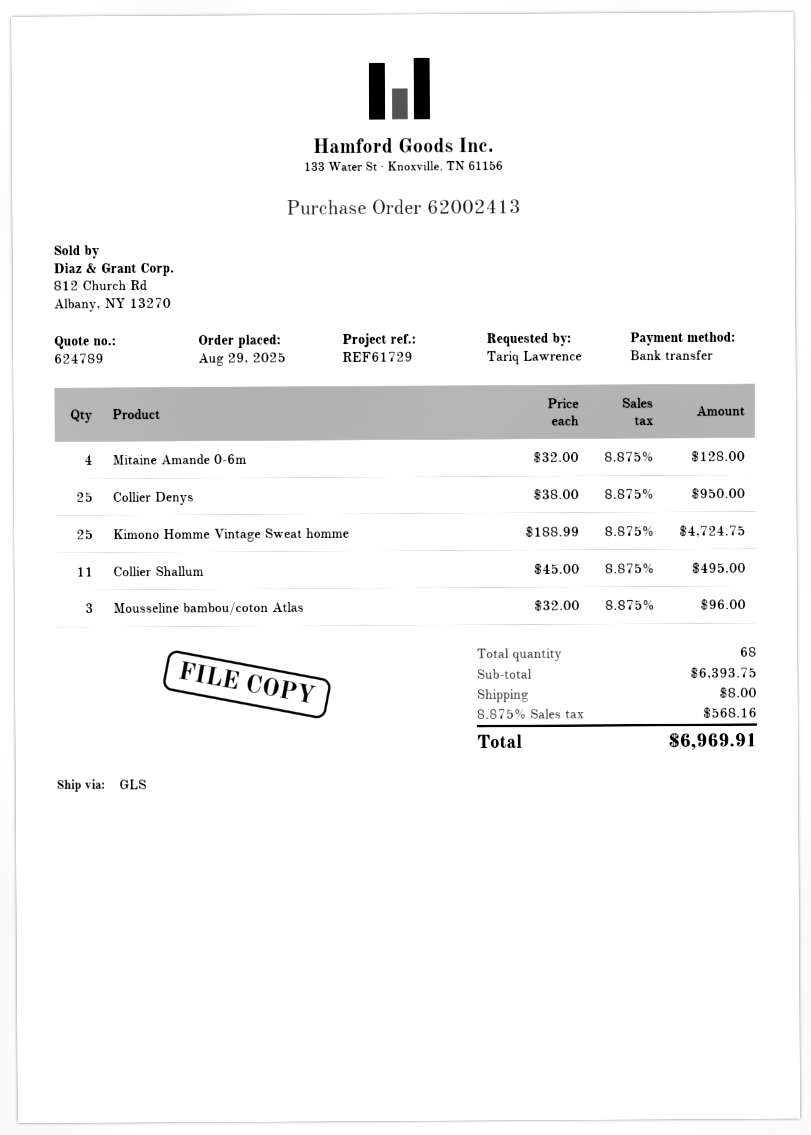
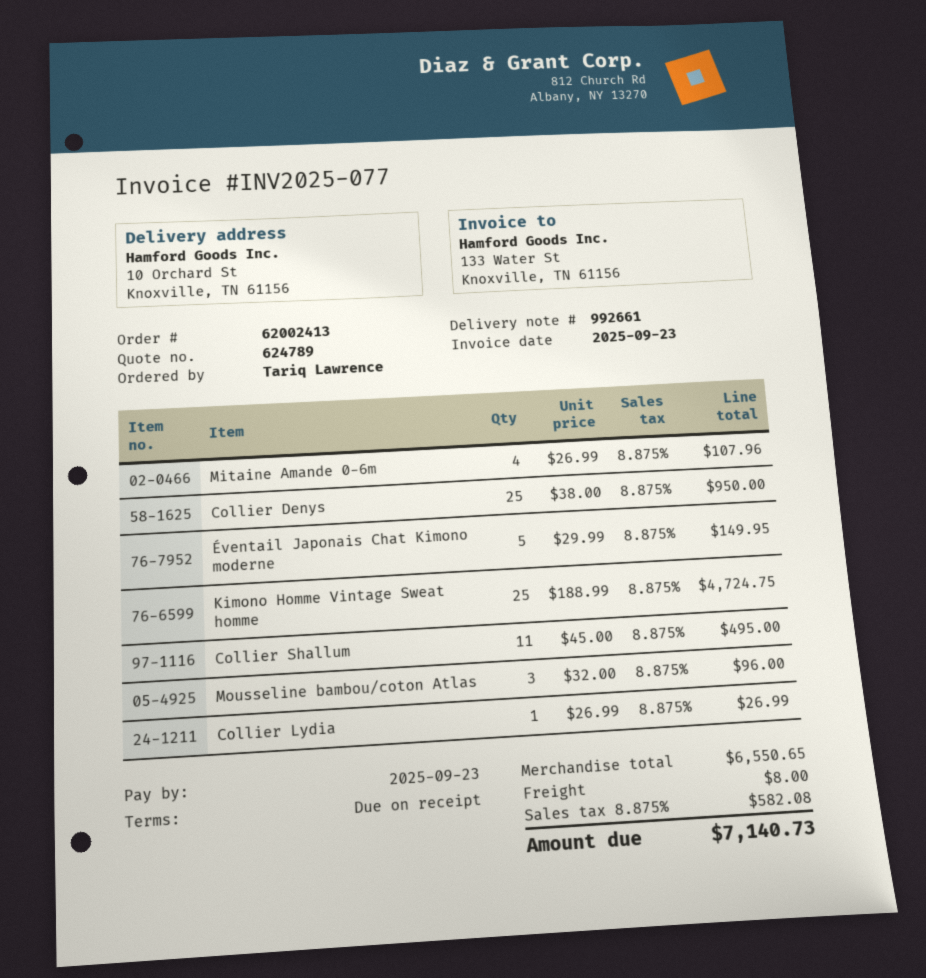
Mitaine Amande 0-6m: 4 x 32.00 = 128.00 -> 4 x 26.99 = 107.96
Éventail Japonais Chat Kimono moderne: none -> 5 x 29.99 = 149.95
Collier Lydia: none -> 1 x 26.99 = 26.99
subtotal: 6393.75 -> 6550.65
tax: 8.875% = 568.16 -> 8.875% = 582.08
total: 6969.91 -> 7140.73

